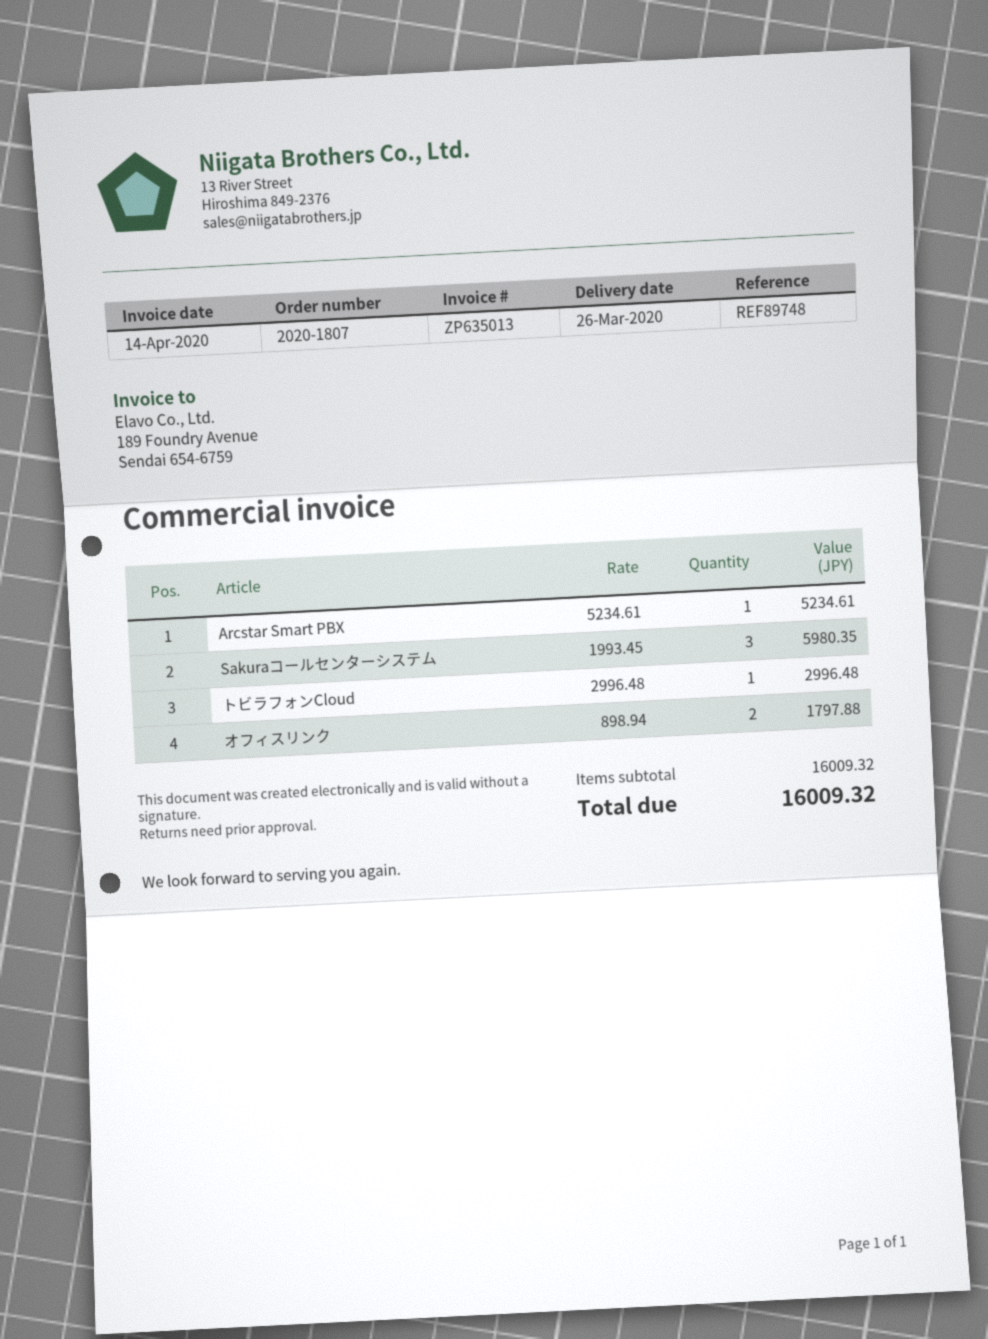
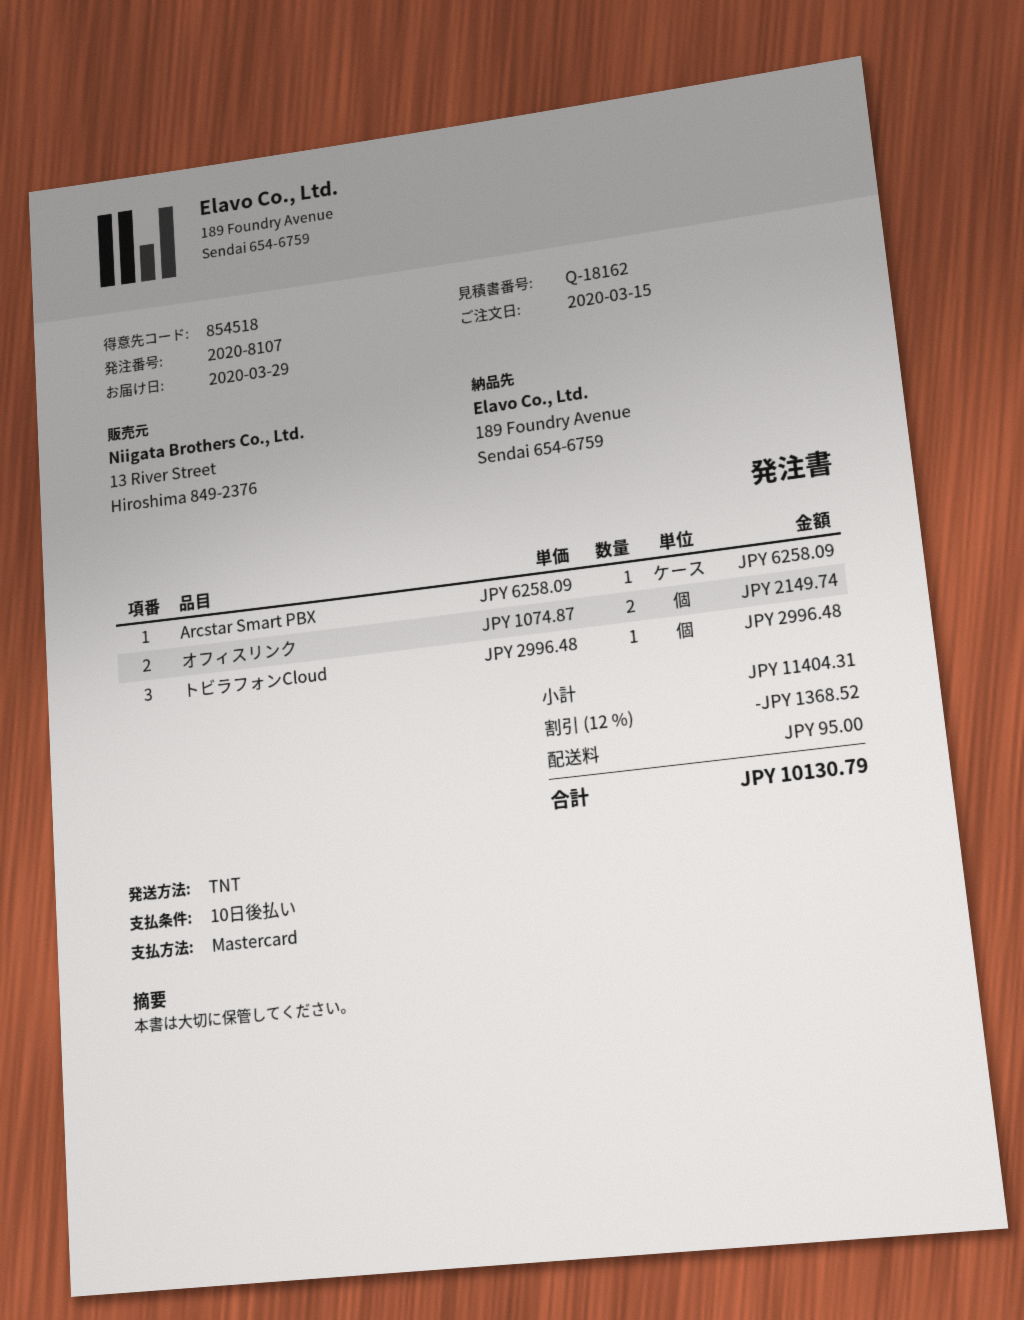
order number: 2020-1807 -> 2020-8107
delivery date: 2020-03-26 -> 2020-03-29
Arcstar Smart PBX: 1 x 5234.61 = 5234.61 -> 1 x 6258.09 = 6258.09
Sakuraコールセンターシステム: 3 x 1993.45 = 5980.35 -> none
オフィスリンク: 2 x 898.94 = 1797.88 -> 2 x 1074.87 = 2149.74
subtotal: 16009.32 -> 11404.31
discount: none -> 12% = 1368.52
shipping: none -> 95.00
total: 16009.32 -> 10130.79

